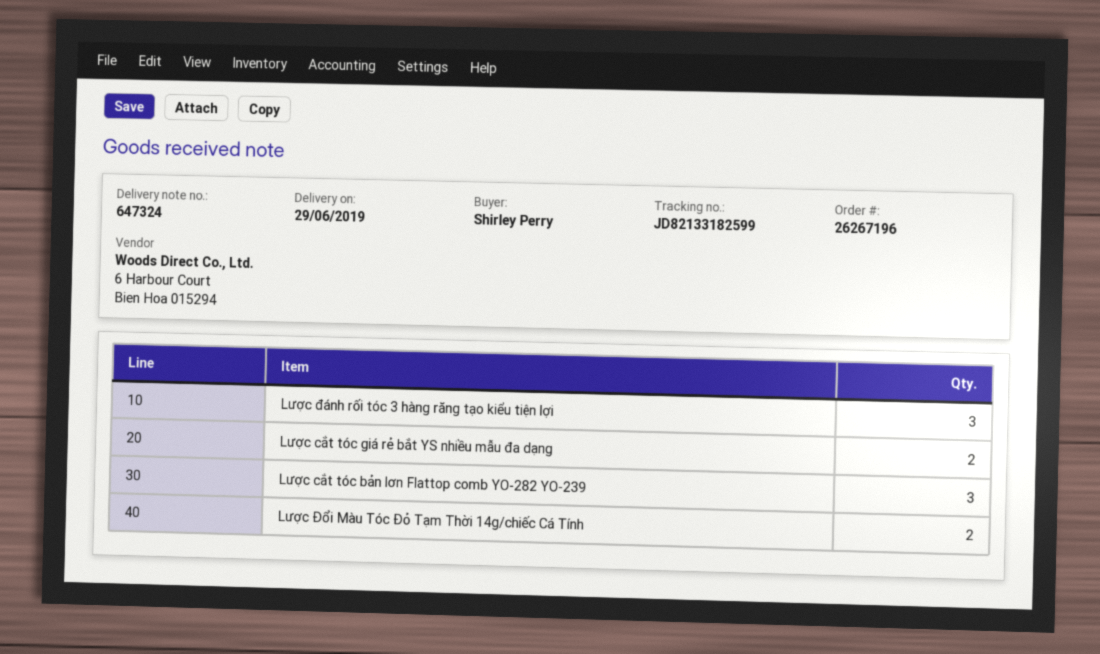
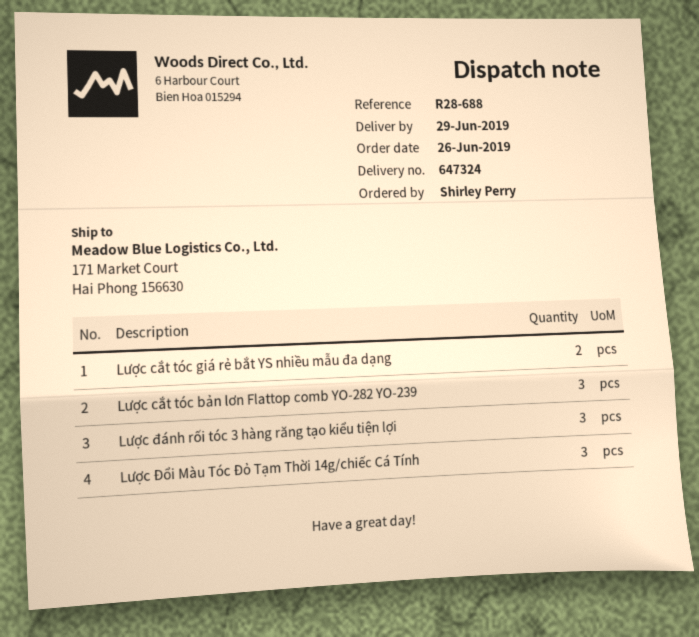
Lược Đổi Màu Tóc Đỏ Tạm Thời 14g/chiếc Cá Tính: 2 -> 3

